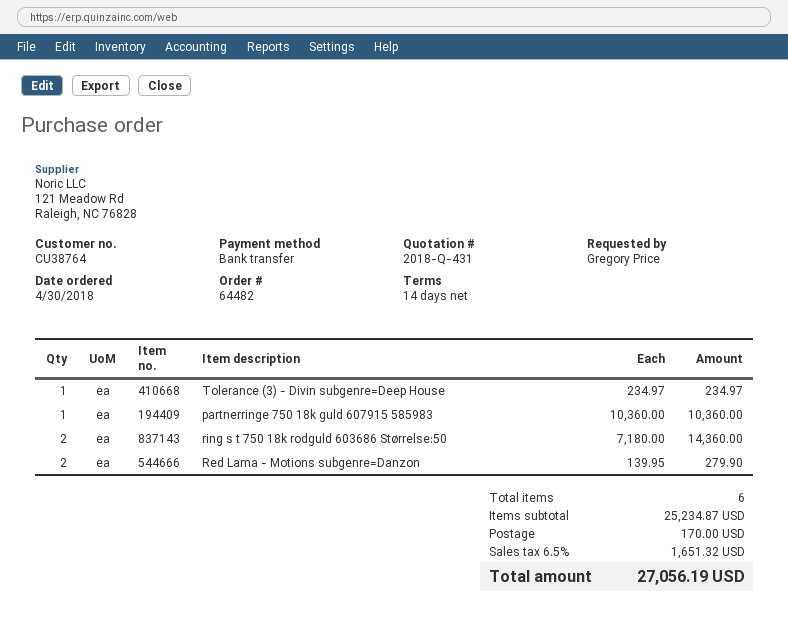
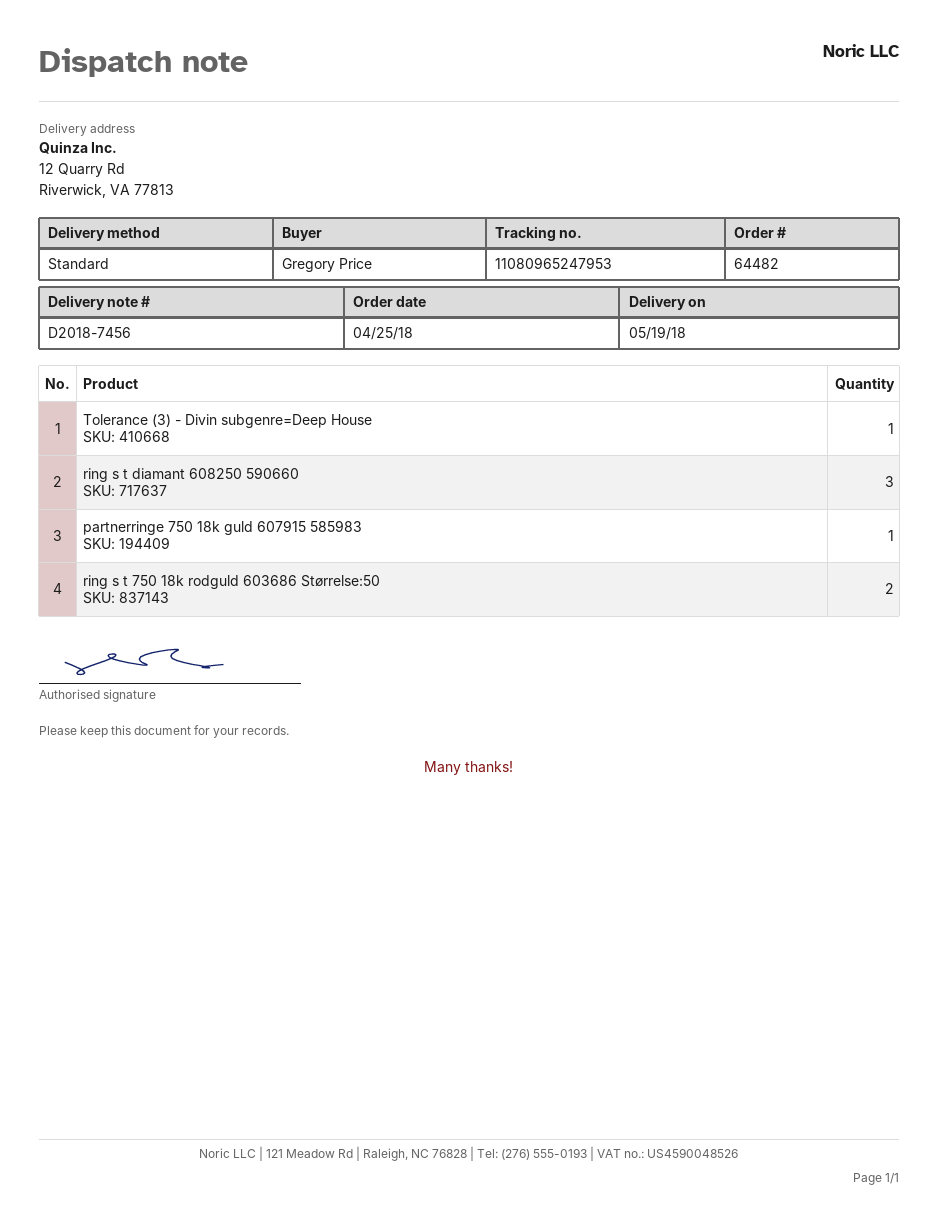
order date: 2018-04-30 -> 2018-04-25
Red Lama - Motions subgenre=Danzon: 2 -> none
ring s t diamant 608250 590660: none -> 3

